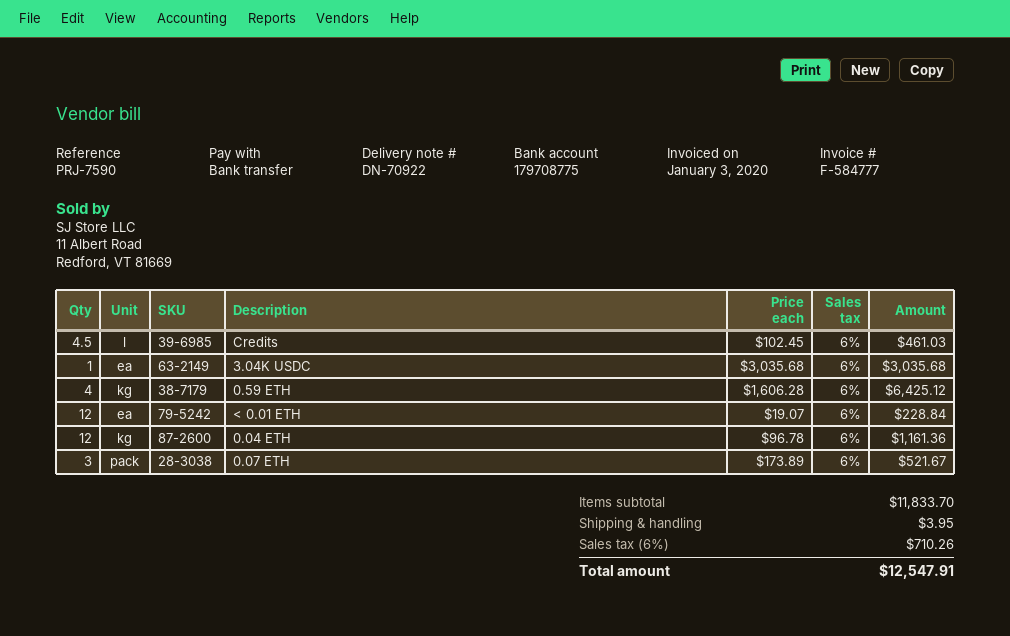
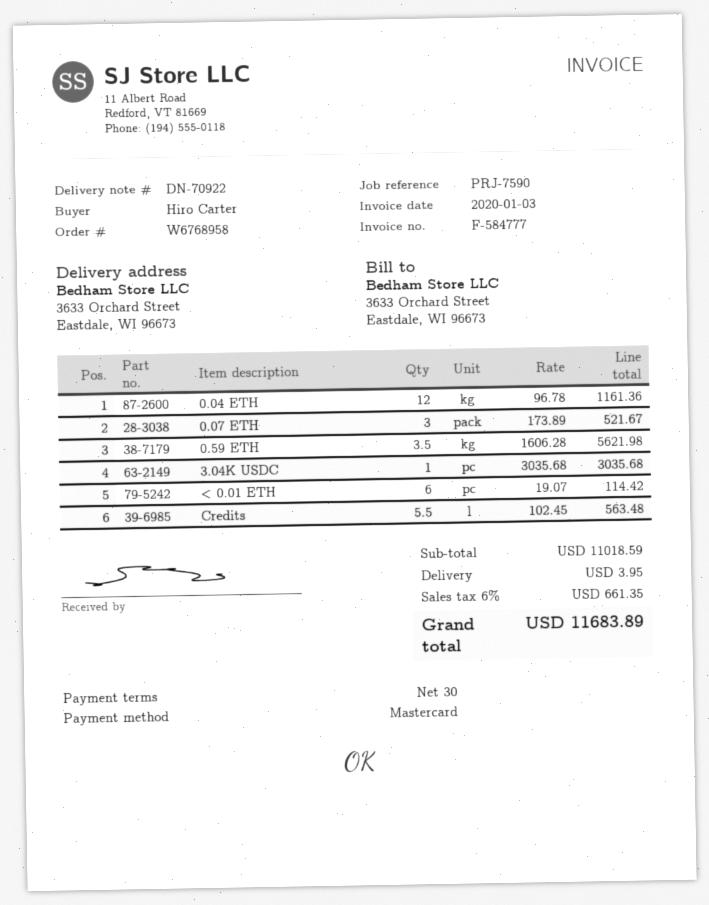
payment method: bank transfer -> Mastercard
Credits: 4.5 x 102.45 = 461.03 -> 5.5 x 102.45 = 563.48
0.59 ETH: 4 x 1606.28 = 6425.12 -> 3.5 x 1606.28 = 5621.98
< 0.01 ETH: 12 x 19.07 = 228.84 -> 6 x 19.07 = 114.42
subtotal: 11833.70 -> 11018.59
tax: 6% = 710.26 -> 6% = 661.35
total: 12547.91 -> 11683.89

